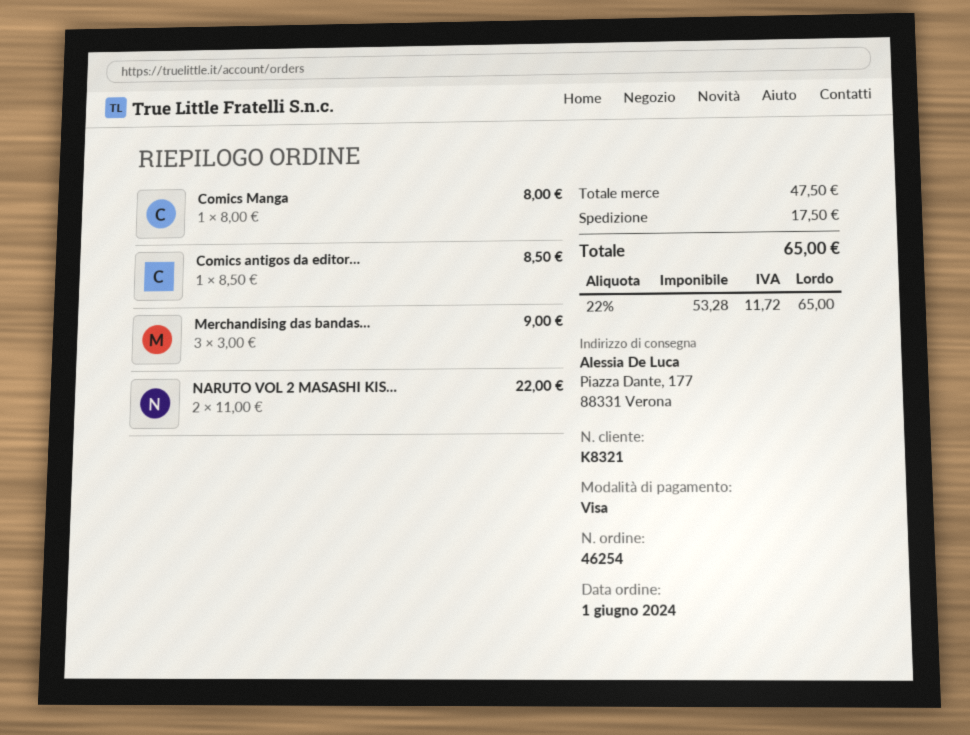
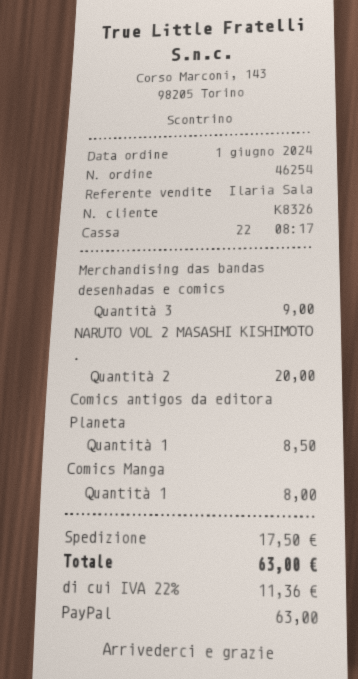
customer number: K8321 -> K8326
payment method: Visa -> PayPal
NARUTO VOL 2 MASASHI KIS...: 2 for 22.00 -> 2 for 20.00
tax: 22% = 11.72 -> 22% = 11.36
total: 65.00 -> 63.00

